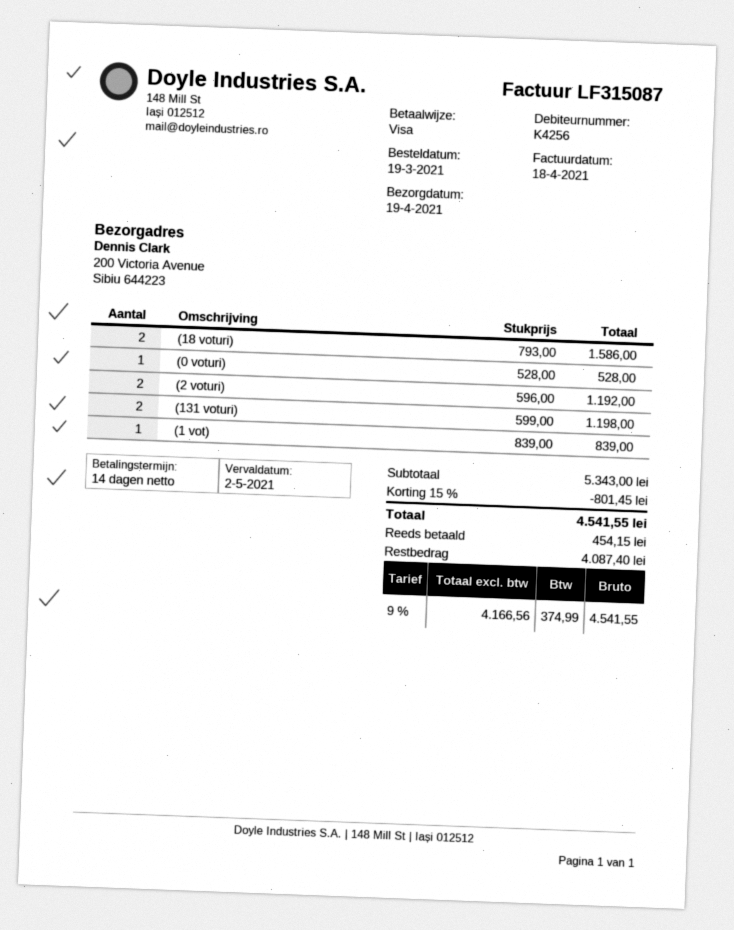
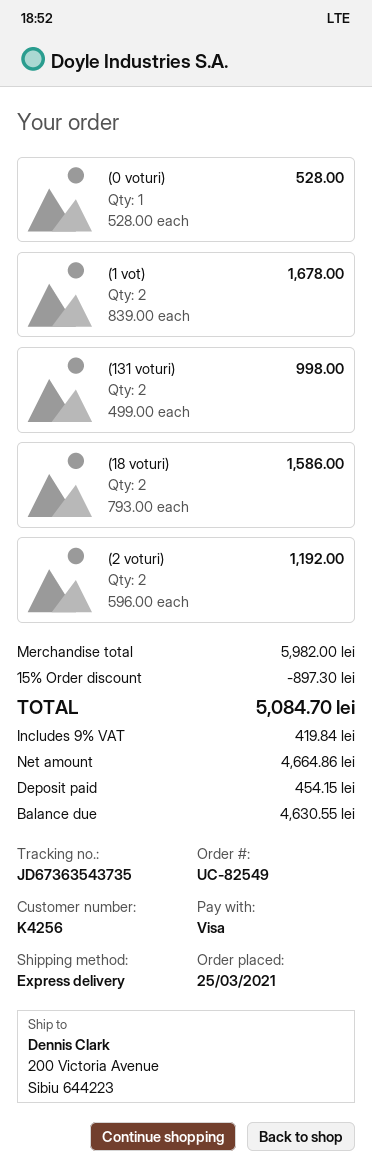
order date: 2021-03-19 -> 2021-03-25
(131 voturi): 2 x 599.00 = 1198.00 -> 2 x 499.00 = 998.00
(1 vot): 1 x 839.00 = 839.00 -> 2 x 839.00 = 1678.00
subtotal: 5343.00 -> 5982.00
discount: 15% = 801.45 -> 15% = 897.30
net: 4166.56 -> 4664.86
tax: 9% = 374.99 -> 9% = 419.84
total: 4541.55 -> 5084.70
balance: 4087.40 -> 4630.55

